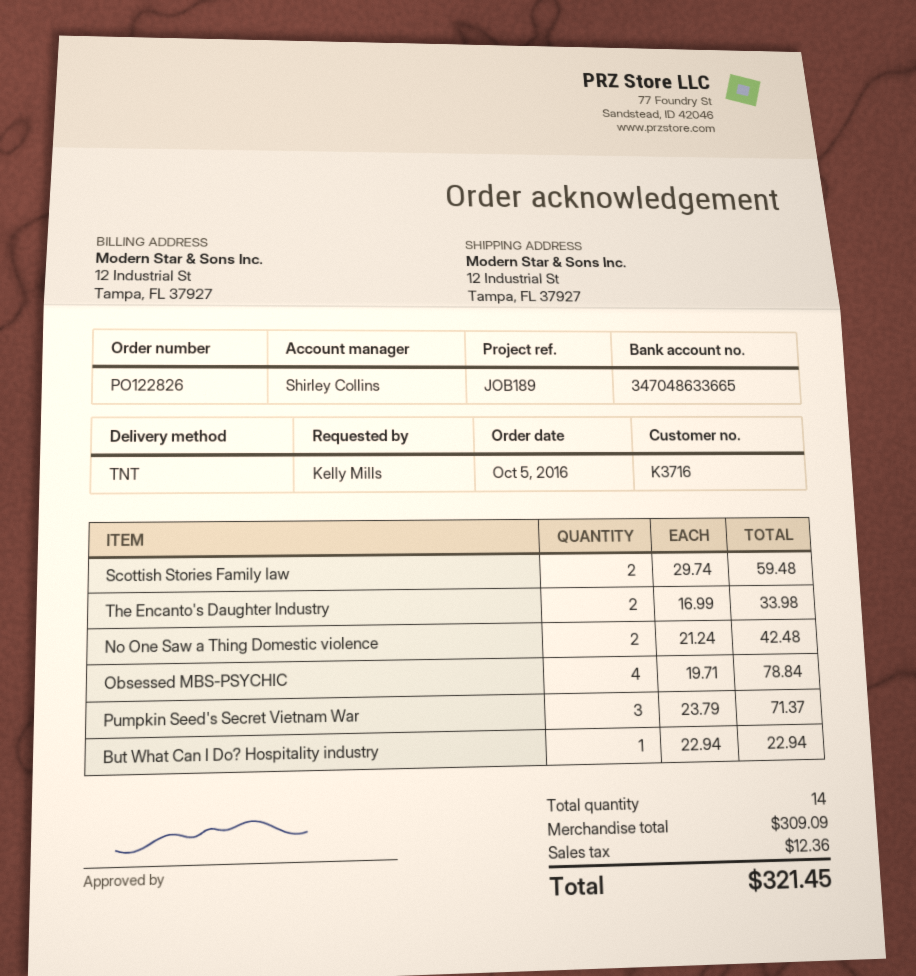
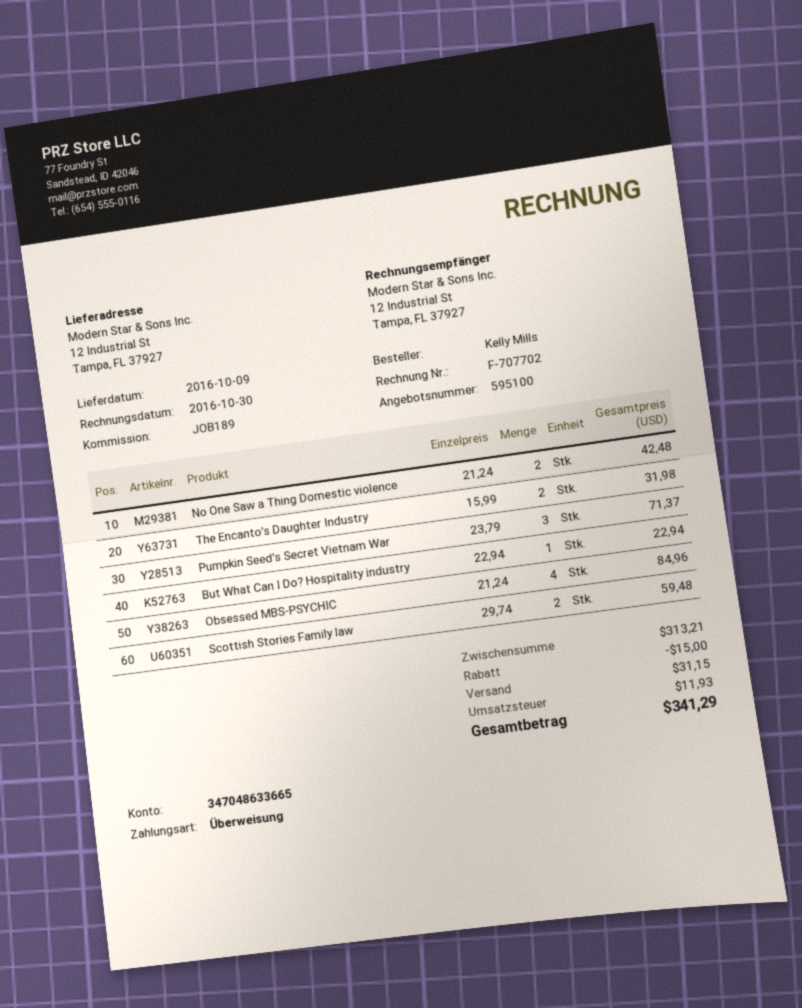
The Encanto's Daughter Industry: 2 x 16.99 = 33.98 -> 2 x 15.99 = 31.98
Obsessed MBS-PSYCHIC: 4 x 19.71 = 78.84 -> 4 x 21.24 = 84.96
subtotal: 309.09 -> 313.21
discount: none -> 15.00
shipping: none -> 31.15
tax: 12.36 -> 11.93
total: 321.45 -> 341.29

